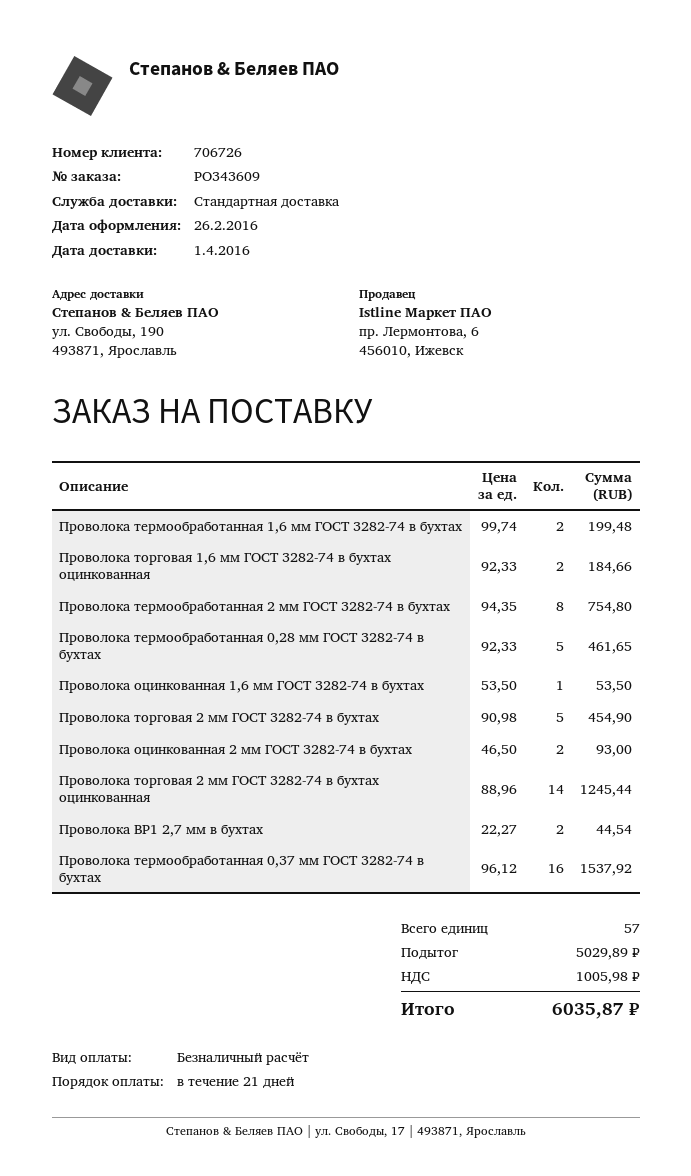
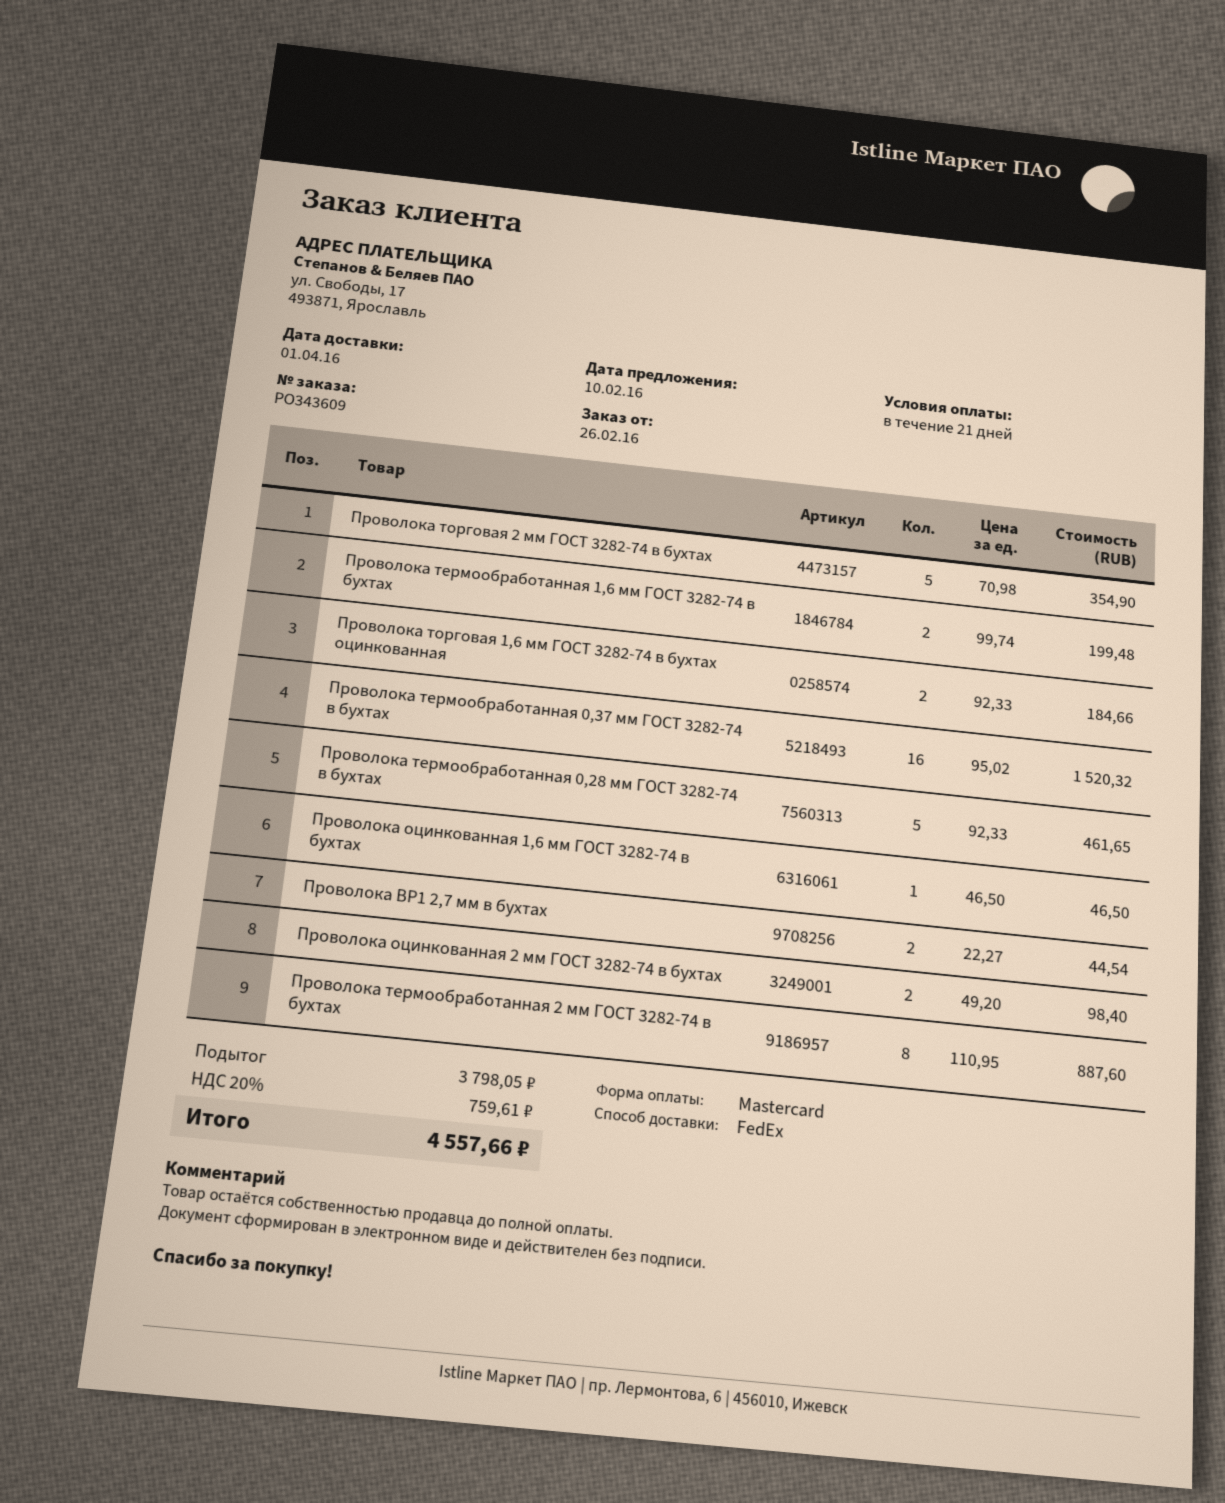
payment method: bank transfer -> Mastercard
shipping method: standard -> FedEx
Проволока термообработанная 2 мм ГОСТ 3282-74 в бухтах: 8 x 94.35 = 754.80 -> 8 x 110.95 = 887.60
Проволока оцинкованная 1,6 мм ГОСТ 3282-74 в бухтах: 1 x 53.50 = 53.50 -> 1 x 46.50 = 46.50
Проволока торговая 2 мм ГОСТ 3282-74 в бухтах: 5 x 90.98 = 454.90 -> 5 x 70.98 = 354.90
Проволока оцинкованная 2 мм ГОСТ 3282-74 в бухтах: 2 x 46.50 = 93.00 -> 2 x 49.20 = 98.40
Проволока торговая 2 мм ГОСТ 3282-74 в бухтах оцинкованная: 14 x 88.96 = 1245.44 -> none
Проволока термообработанная 0,37 мм ГОСТ 3282-74 в бухтах: 16 x 96.12 = 1537.92 -> 16 x 95.02 = 1520.32
subtotal: 5029.89 -> 3798.05
tax: 1005.98 -> 759.61
total: 6035.87 -> 4557.66

